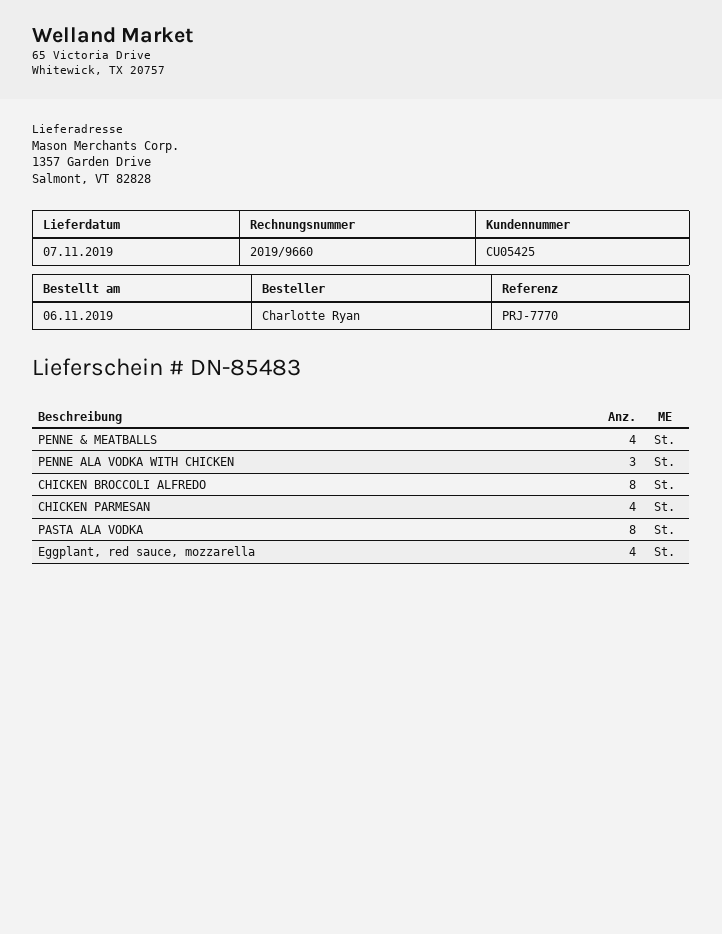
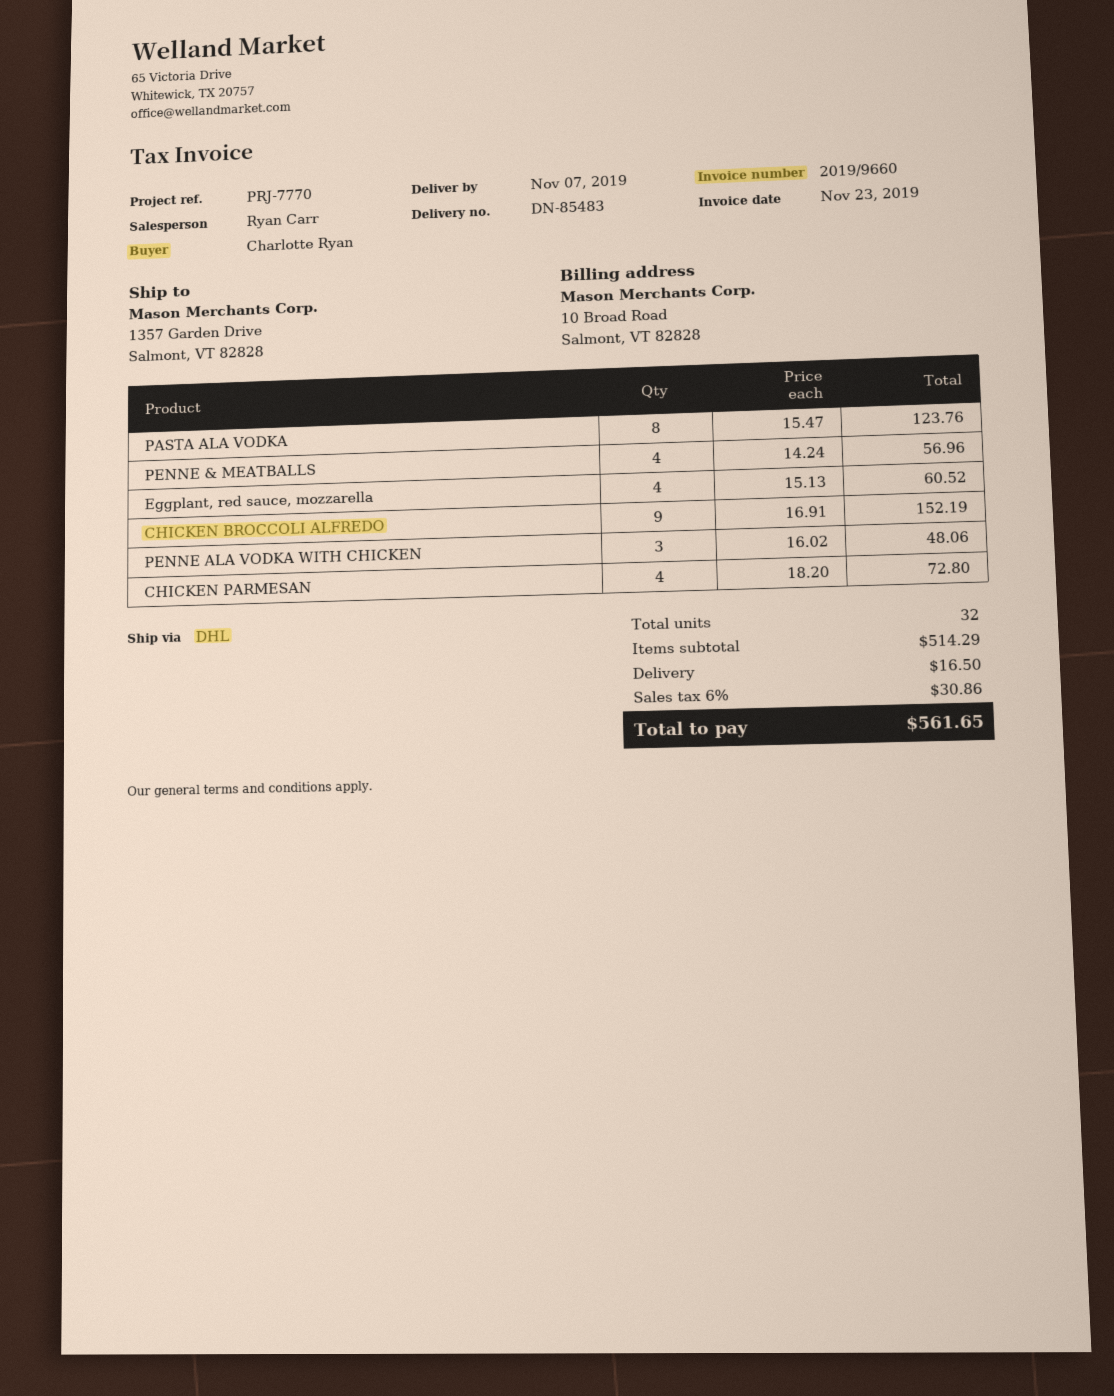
CHICKEN BROCCOLI ALFREDO: 8 -> 9

